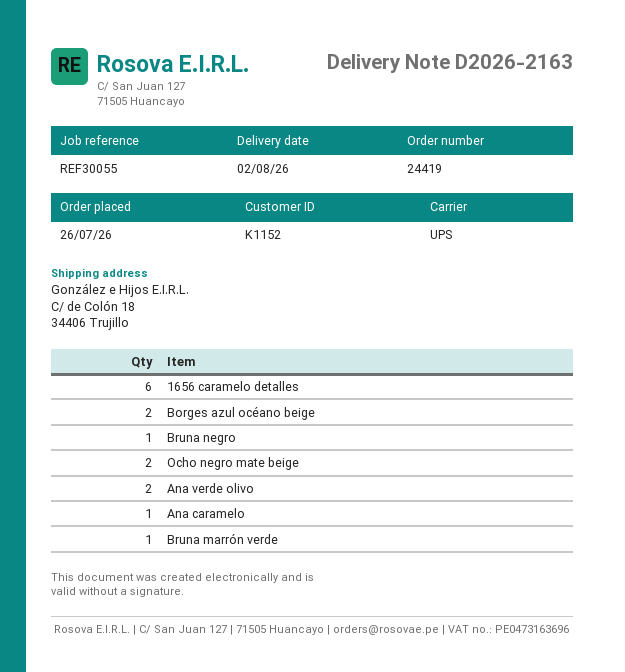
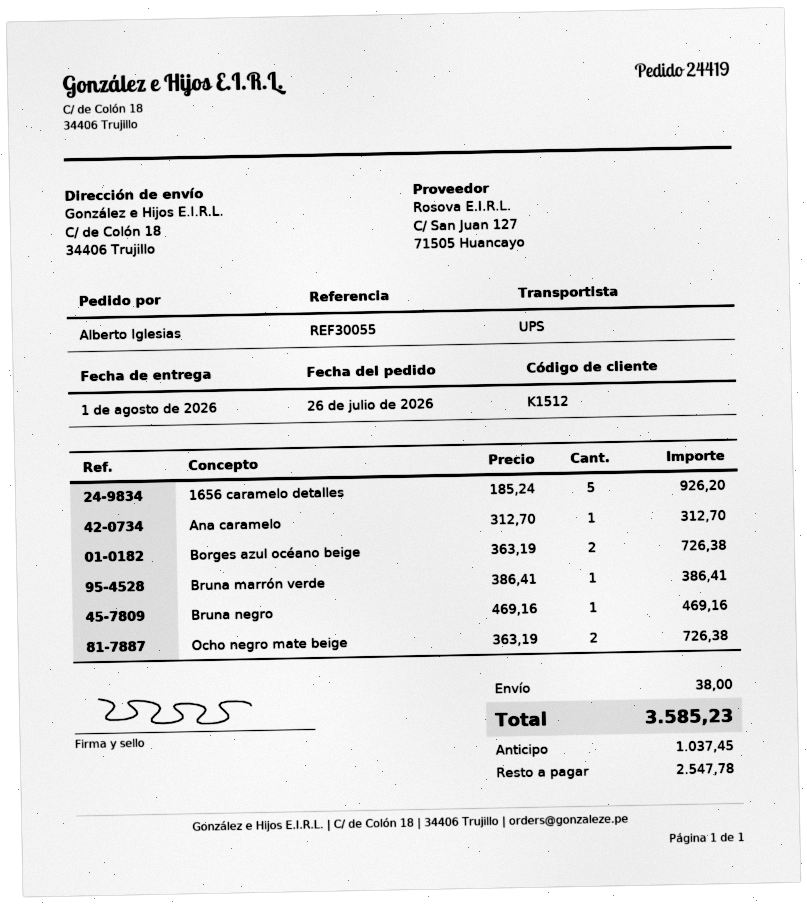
delivery date: 2026-08-02 -> 2026-08-01
customer number: K1152 -> K1512
1656 caramelo detalles: 6 -> 5
Ana verde olivo: 2 -> none

